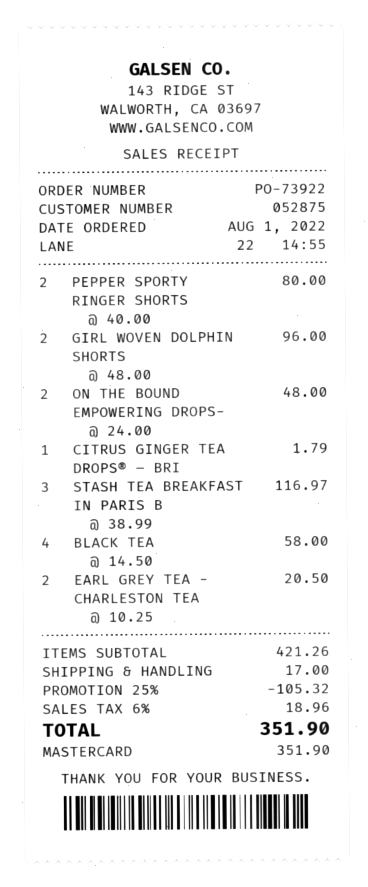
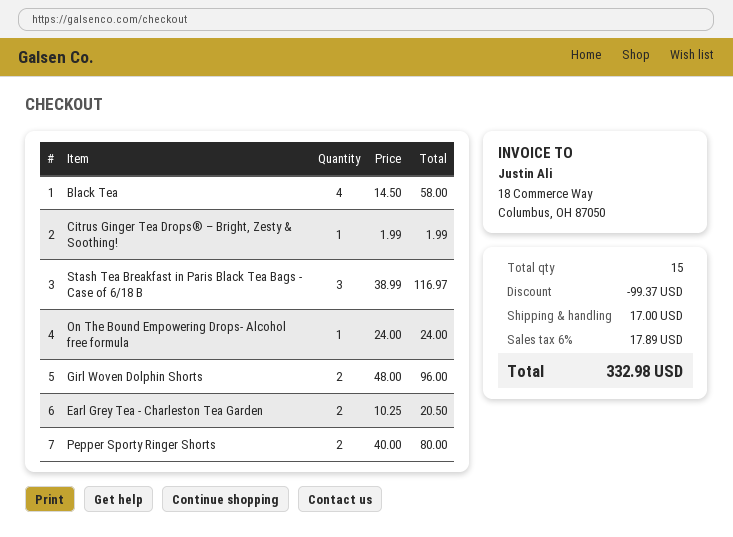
ON THE BOUND EMPOWERING DROPS-: 2 x 24.00 = 48.00 -> 1 x 24.00 = 24.00
CITRUS GINGER TEA DROPS® – BRI: 1 x 1.79 = 1.79 -> 1 x 1.99 = 1.99
discount: 105.32 -> 99.37
tax: 6% = 18.96 -> 6% = 17.89
total: 351.90 -> 332.98

